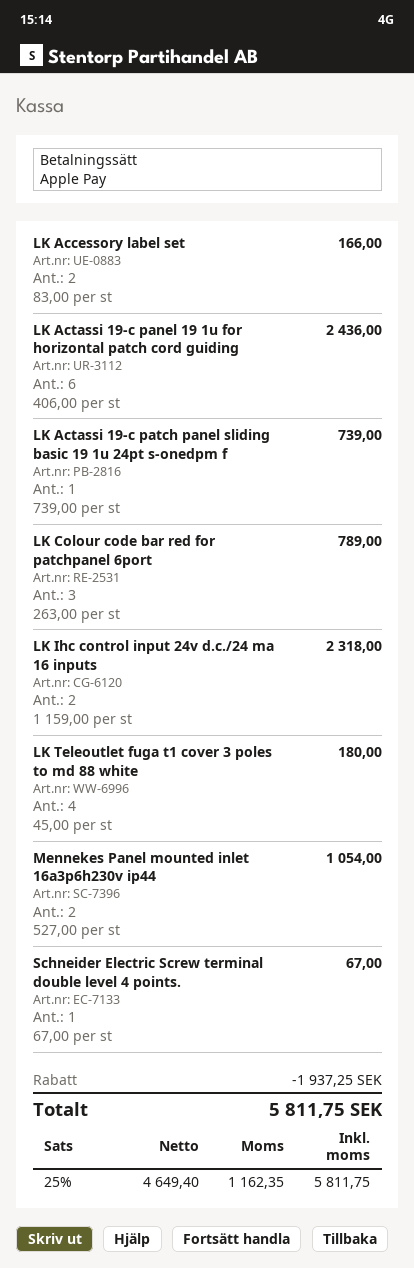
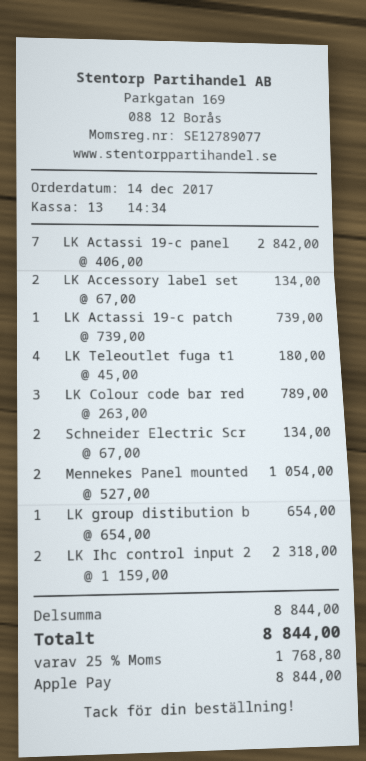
LK Accessory label set: 2 x 83.00 = 166.00 -> 2 x 67.00 = 134.00
LK Actassi 19-c panel 19 1u for horizontal patch cord guiding: 6 x 406.00 = 2436.00 -> 7 x 406.00 = 2842.00
Schneider Electric Screw terminal double level 4 points.: 1 x 67.00 = 67.00 -> 2 x 67.00 = 134.00
LK group distibution b: none -> 1 x 654.00 = 654.00
discount: 1937.25 -> none
tax: 25% = 1162.35 -> 25% = 1768.80
total: 5811.75 -> 8844.00

